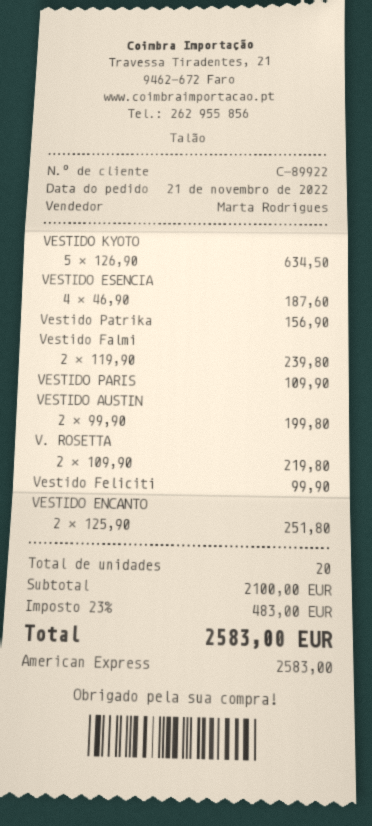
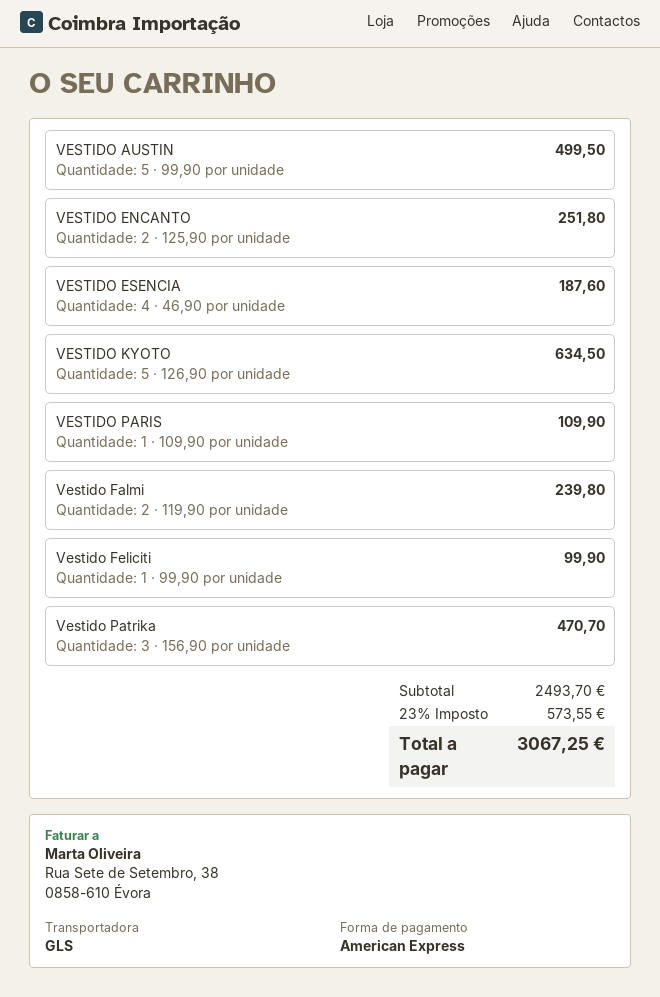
Vestido Patrika: 1 x 156.90 = 156.90 -> 3 x 156.90 = 470.70
VESTIDO AUSTIN: 2 x 99.90 = 199.80 -> 5 x 99.90 = 499.50
V. ROSETTA: 2 x 109.90 = 219.80 -> none
subtotal: 2100.00 -> 2493.70
tax: 23% = 483.00 -> 23% = 573.55
total: 2583.00 -> 3067.25

